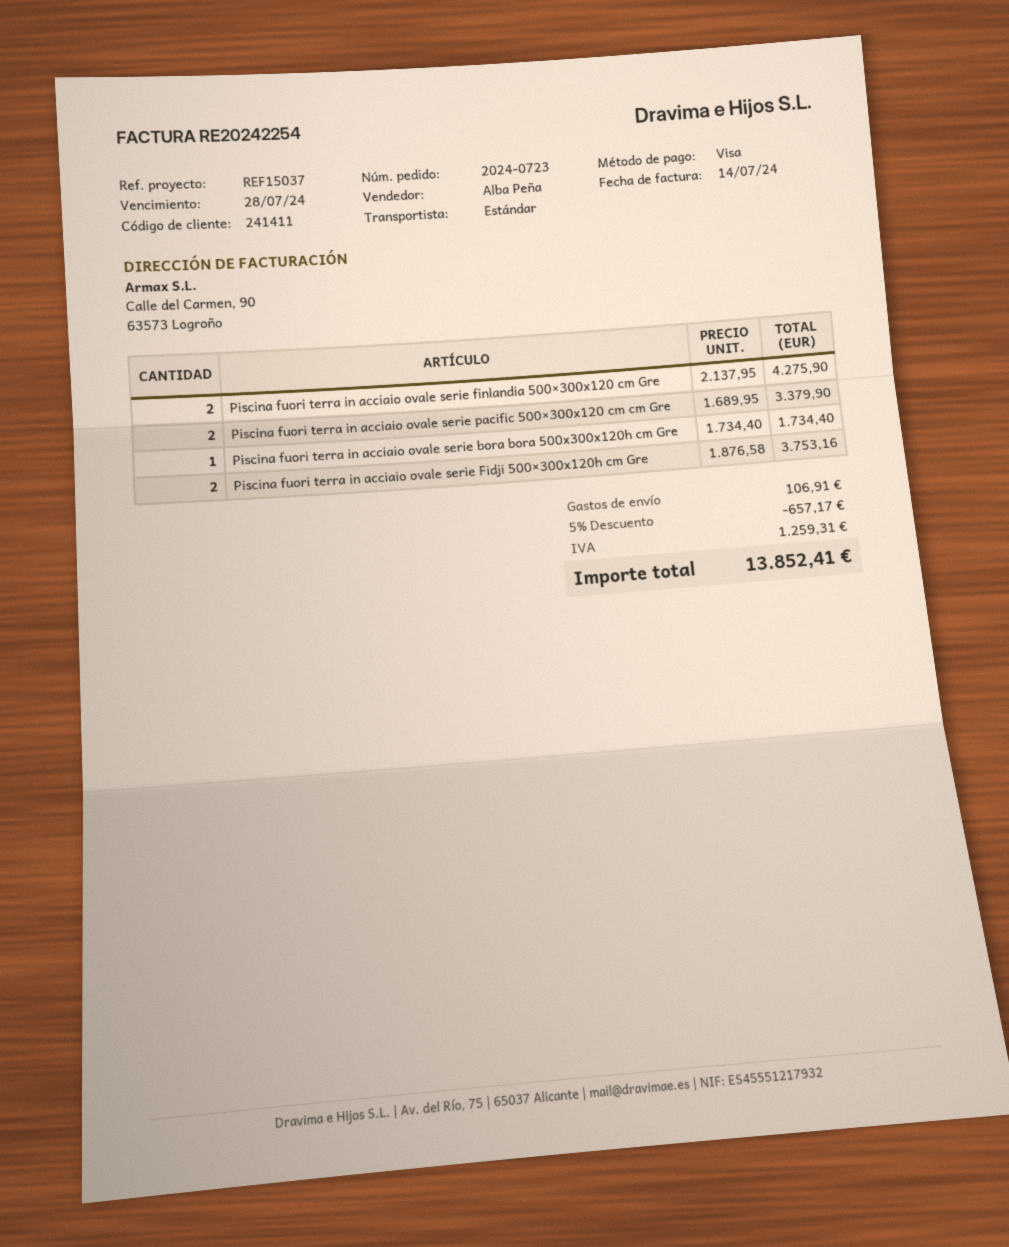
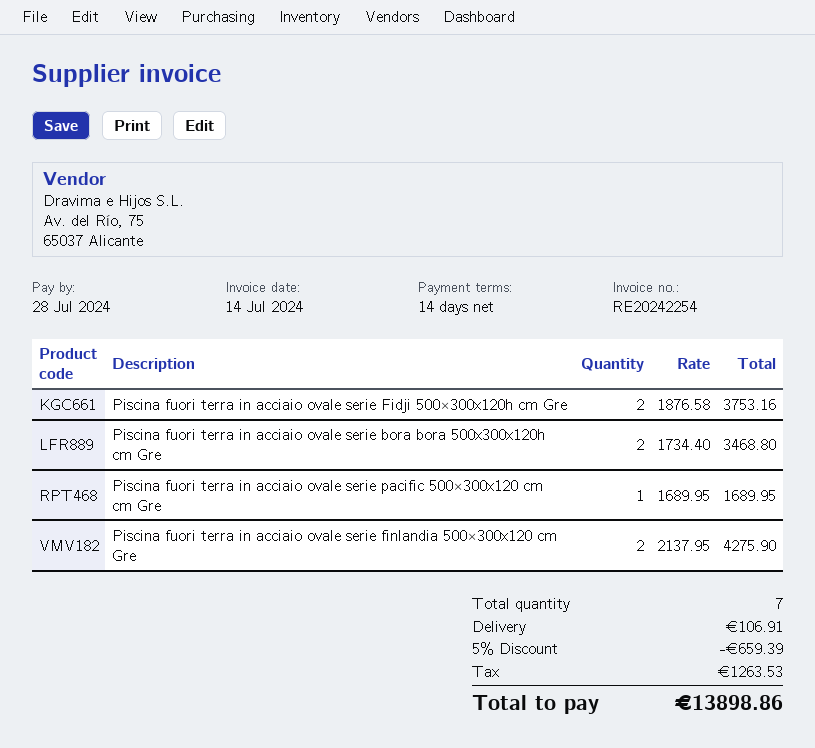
Piscina fuori terra in acciaio ovale serie pacific 500×300x120 cm cm Gre: 2 x 1689.95 = 3379.90 -> 1 x 1689.95 = 1689.95
Piscina fuori terra in acciaio ovale serie bora bora 500x300x120h cm Gre: 1 x 1734.40 = 1734.40 -> 2 x 1734.40 = 3468.80
discount: 5% = 657.17 -> 5% = 659.39
tax: 1259.31 -> 1263.53
total: 13852.41 -> 13898.86

